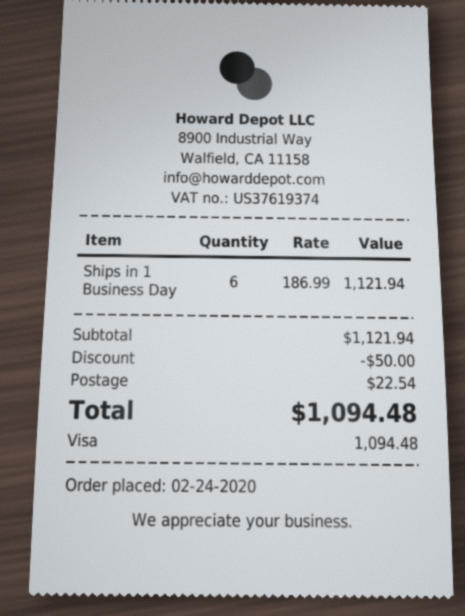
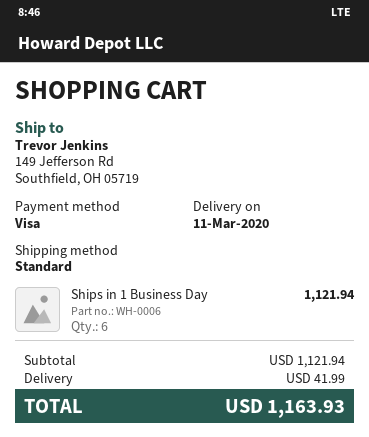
discount: 50.00 -> none
shipping: 22.54 -> 41.99
total: 1094.48 -> 1163.93

